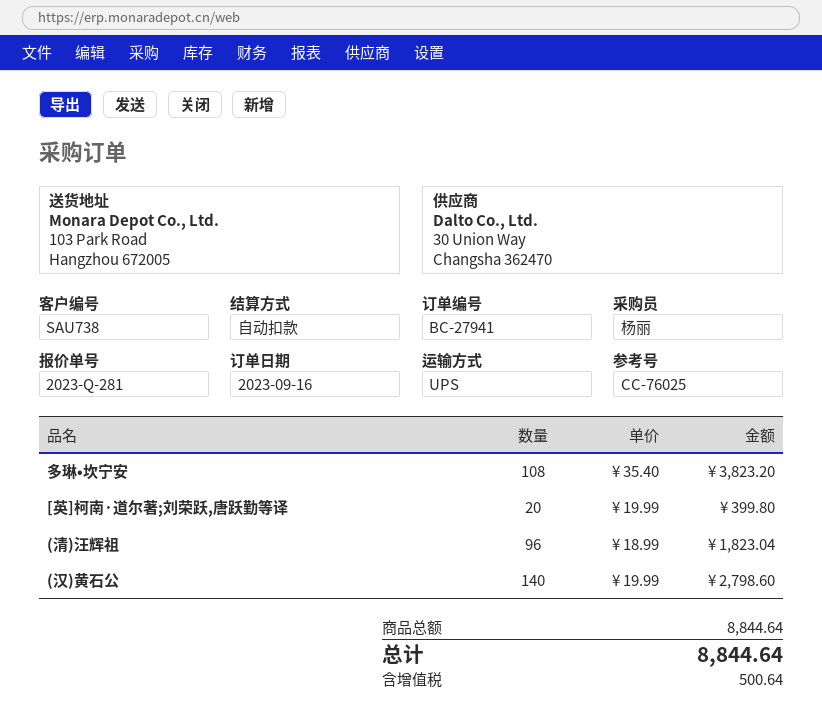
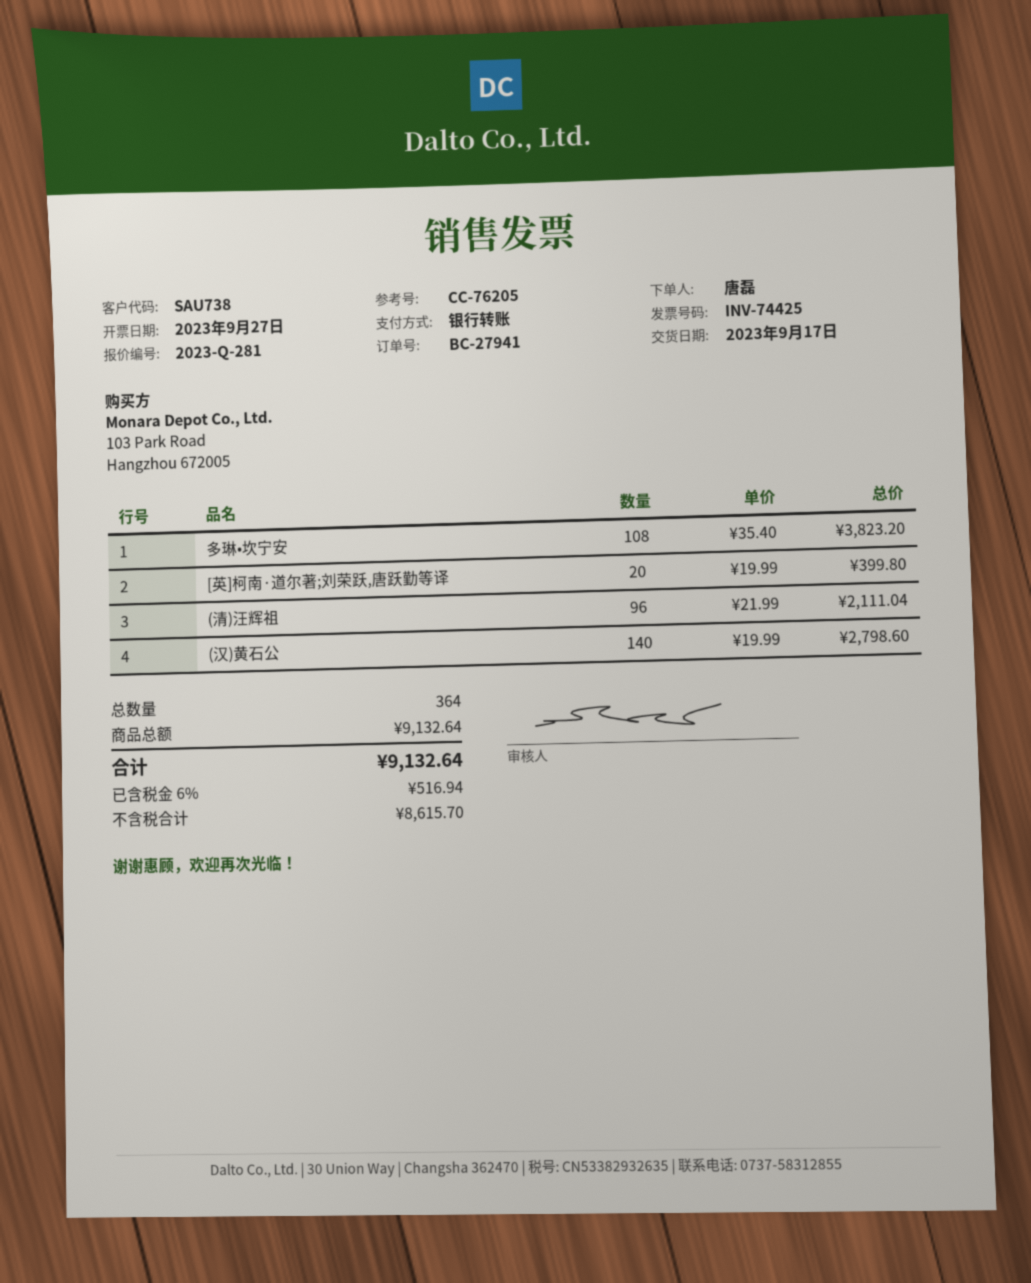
reference: CC-76025 -> CC-76205
ordered by: 杨丽 -> 唐磊
payment method: direct debit -> bank transfer
(清)汪辉祖: 96 x 18.99 = 1823.04 -> 96 x 21.99 = 2111.04
subtotal: 8844.64 -> 9132.64
tax: 500.64 -> 516.94
total: 8844.64 -> 9132.64

